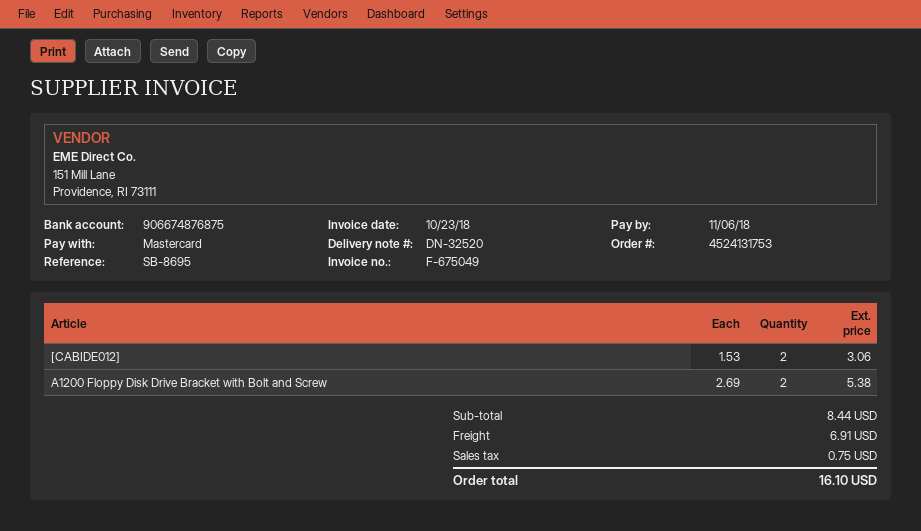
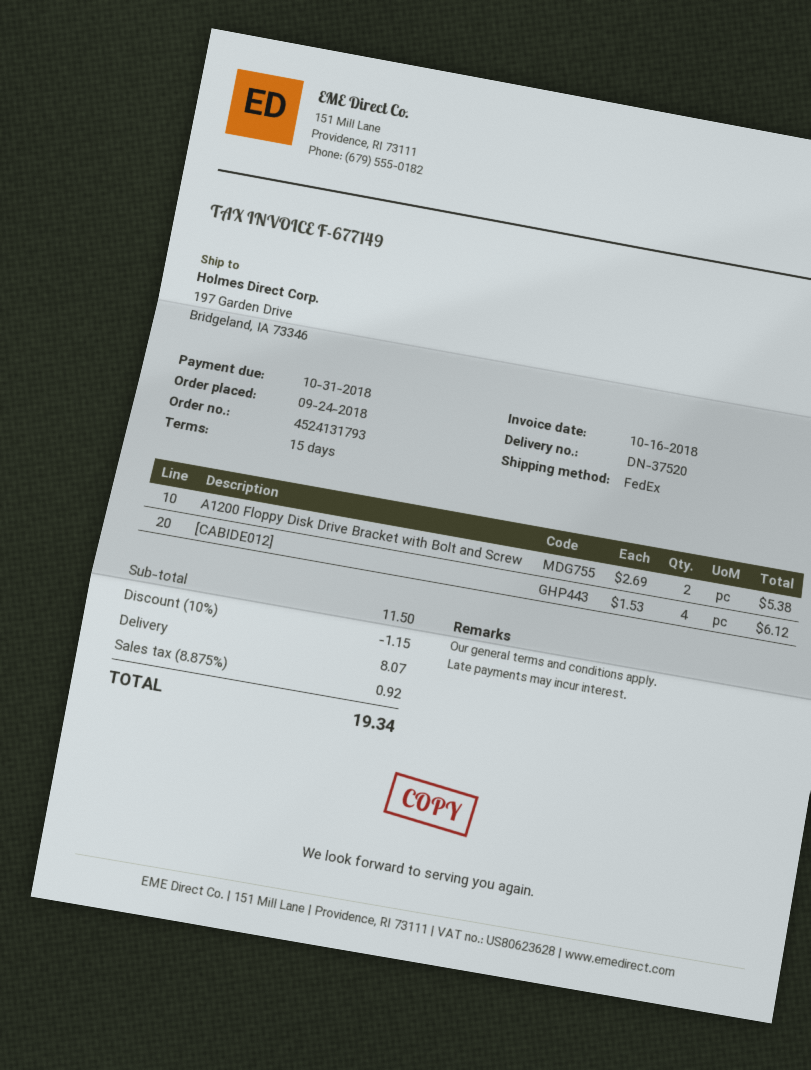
order number: 4524131753 -> 4524131793
delivery note number: DN-32520 -> DN-37520
invoice number: F-675049 -> F-677149
invoice date: 2018-10-23 -> 2018-10-16
due date: 2018-11-06 -> 2018-10-31
[CABIDE012]: 2 x 1.53 = 3.06 -> 4 x 1.53 = 6.12
subtotal: 8.44 -> 11.50
discount: none -> 10% = 1.15
shipping: 6.91 -> 8.07
tax: 0.75 -> 0.92
total: 16.10 -> 19.34

